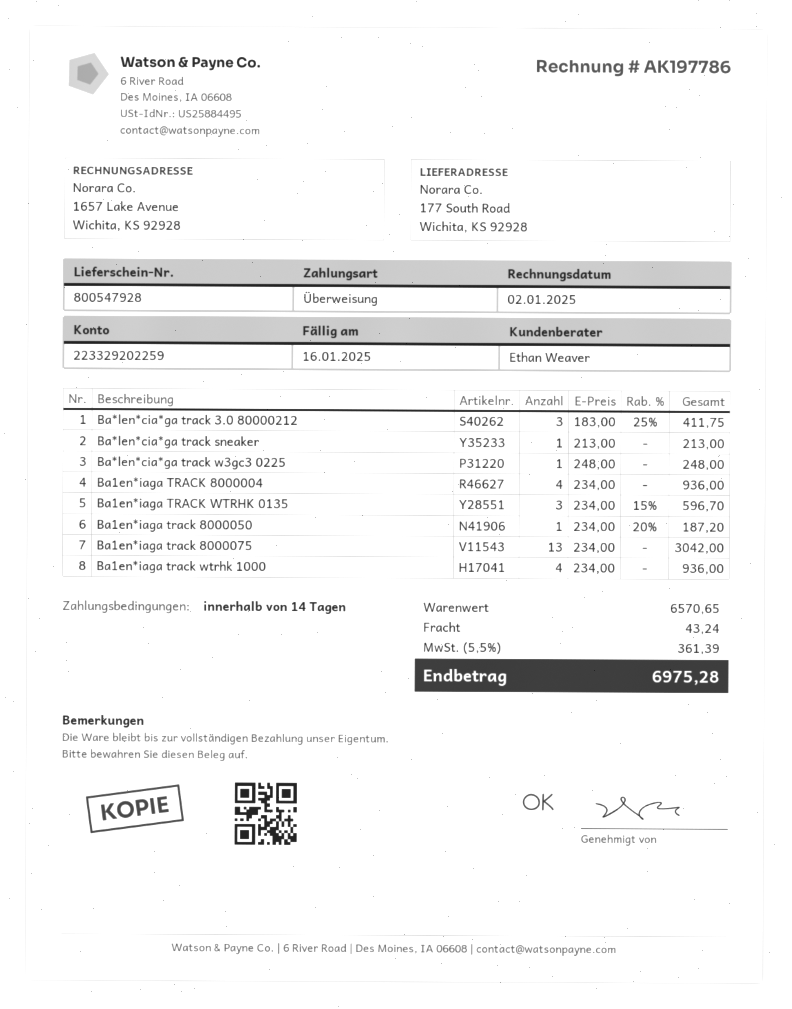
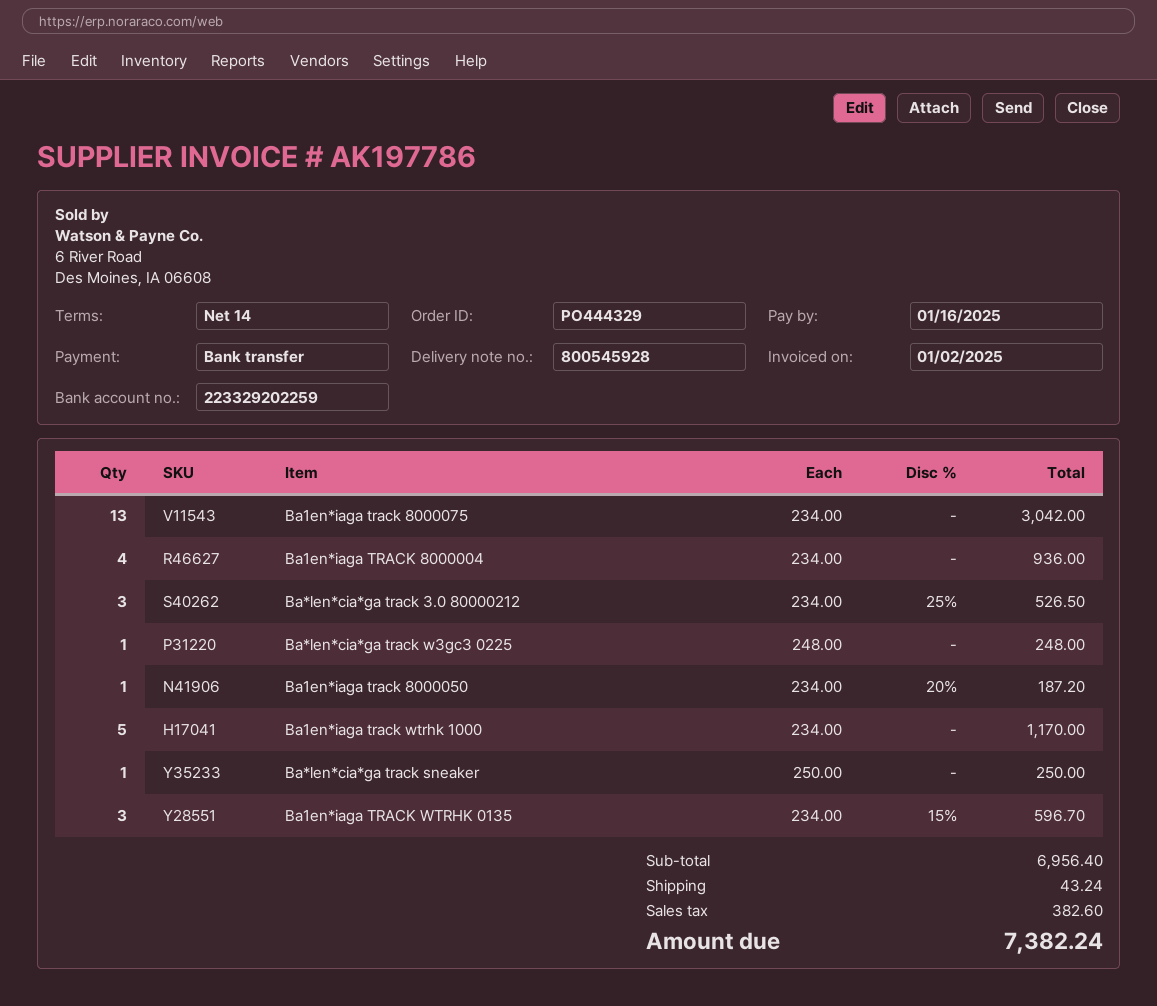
delivery note number: 800547928 -> 800545928
Ba*len*cia*ga track 3.0 80000212: 3 x 183.00 - 25% = 411.75 -> 3 x 234.00 - 25% = 526.50
Ba*len*cia*ga track sneaker: 1 x 213.00 = 213.00 -> 1 x 250.00 = 250.00
Ba1en*iaga track wtrhk 1000: 4 x 234.00 = 936.00 -> 5 x 234.00 = 1170.00
subtotal: 6570.65 -> 6956.40
tax: 361.39 -> 382.60
total: 6975.28 -> 7382.24

